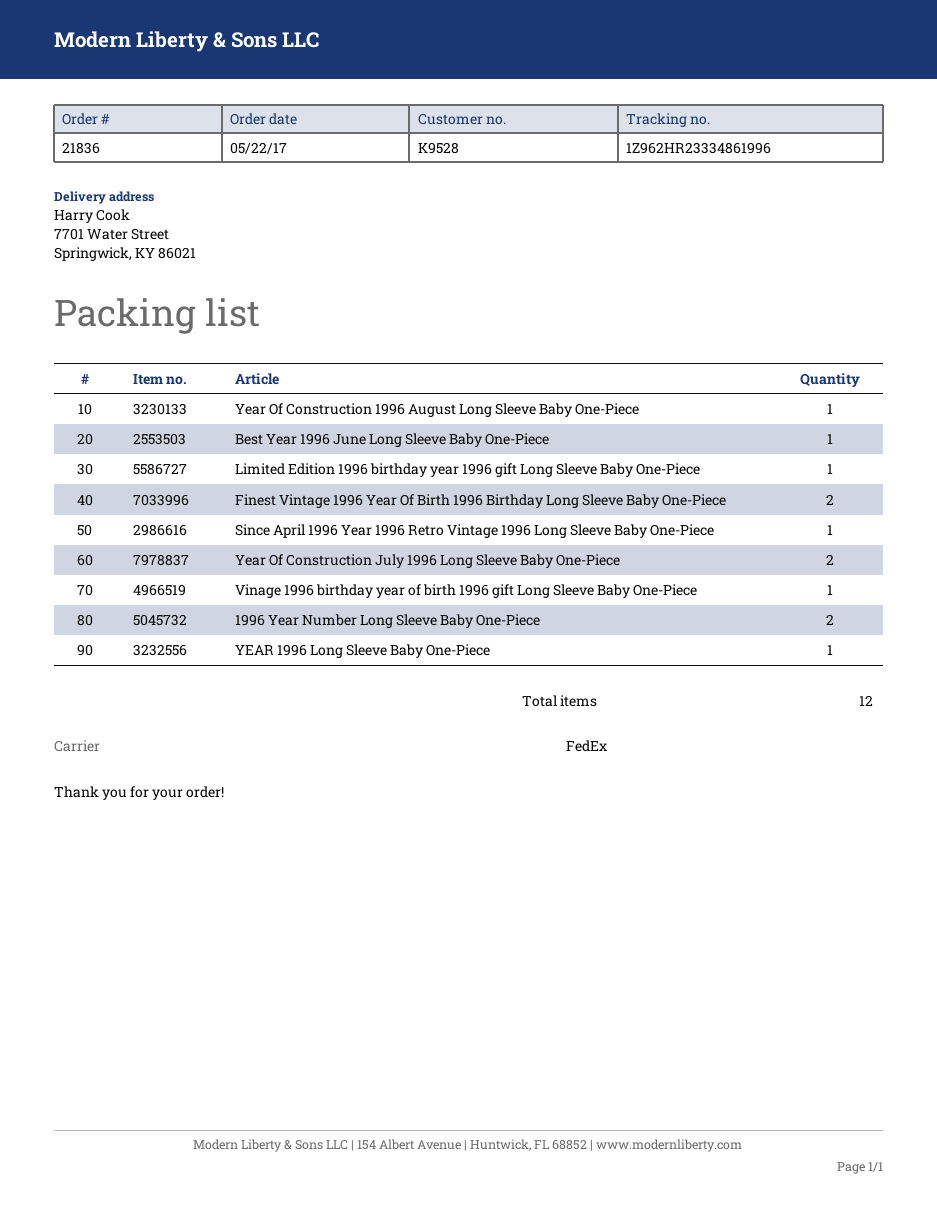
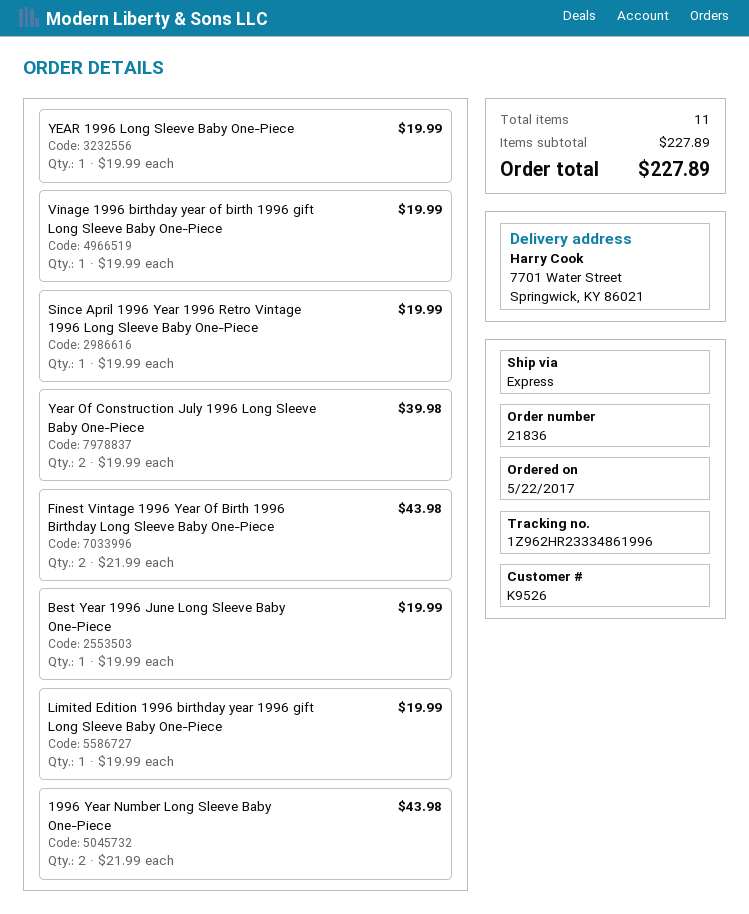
customer number: K9528 -> K9526
shipping method: FedEx -> express
Year Of Construction 1996 August Long Sleeve Baby One-Piece: 1 -> none
total quantity: 12 -> 11

